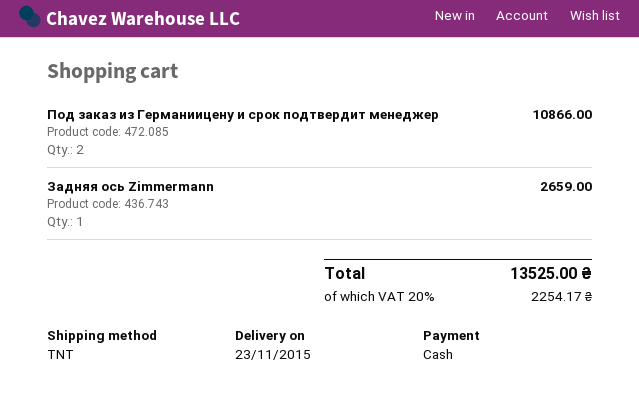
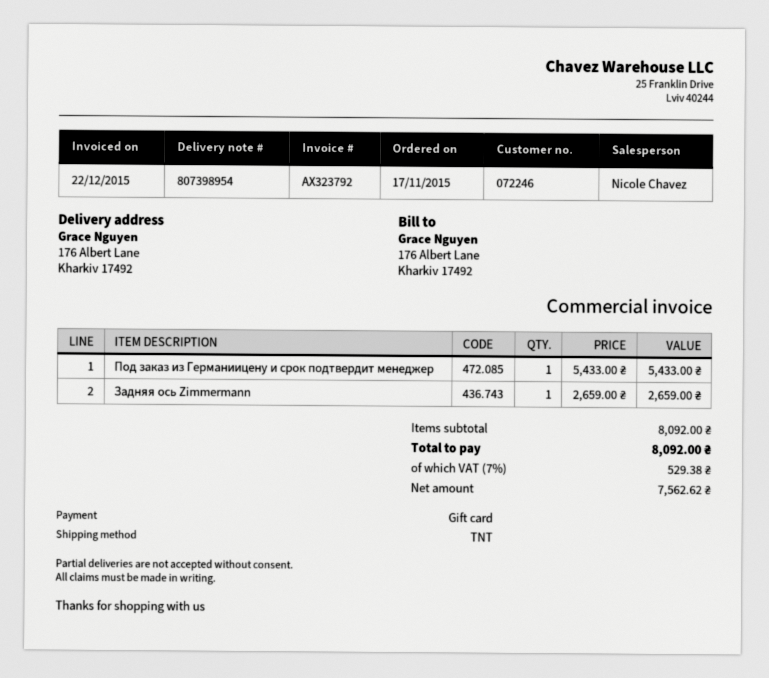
payment method: cash -> gift card
Под заказ из Германиицену и срок подтвердит менеджер: 2 for 10866.00 -> 1 for 5433.00
tax: 20% = 2254.17 -> 7% = 529.38
total: 13525.00 -> 8092.00

